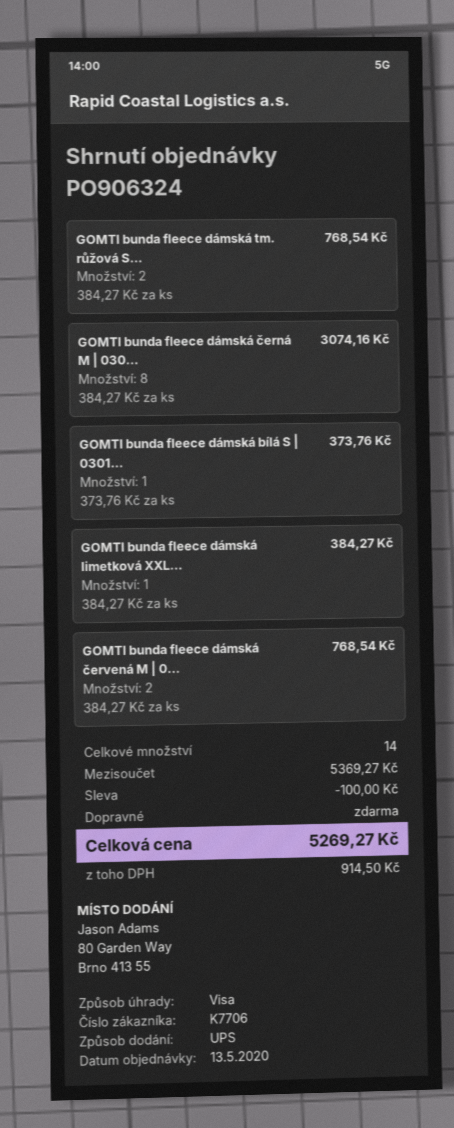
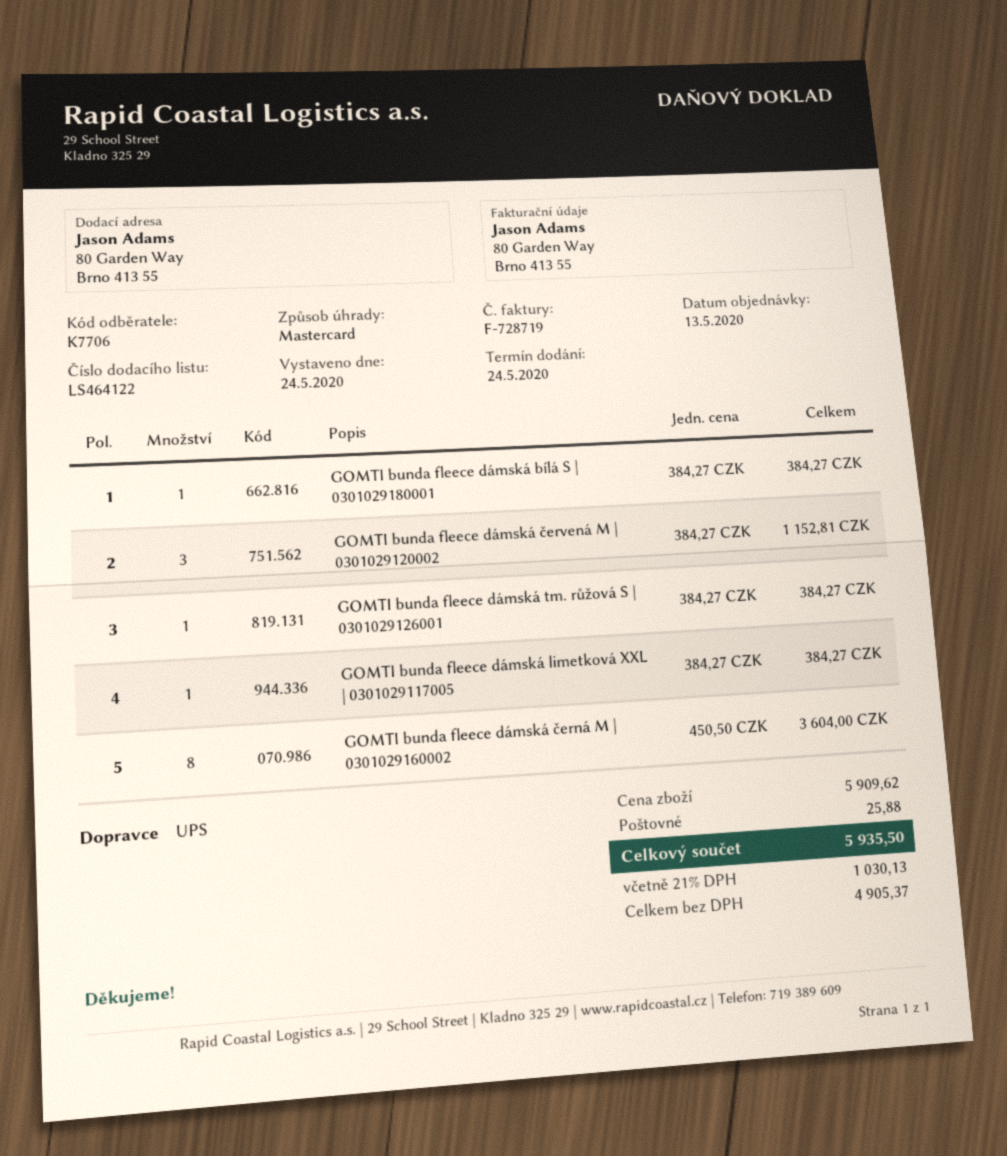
payment method: Visa -> Mastercard
GOMTI bunda fleece dámská tm. růžová S...: 2 x 384.27 = 768.54 -> 1 x 384.27 = 384.27
GOMTI bunda fleece dámská černá M | 030...: 8 x 384.27 = 3074.16 -> 8 x 450.50 = 3604.00
GOMTI bunda fleece dámská bílá S | 0301...: 1 x 373.76 = 373.76 -> 1 x 384.27 = 384.27
GOMTI bunda fleece dámská červená M | 0...: 2 x 384.27 = 768.54 -> 3 x 384.27 = 1152.81
subtotal: 5369.27 -> 5909.62
discount: 100.00 -> none
shipping: 0.00 -> 25.88
tax: 914.50 -> 1030.13
total: 5269.27 -> 5935.50

